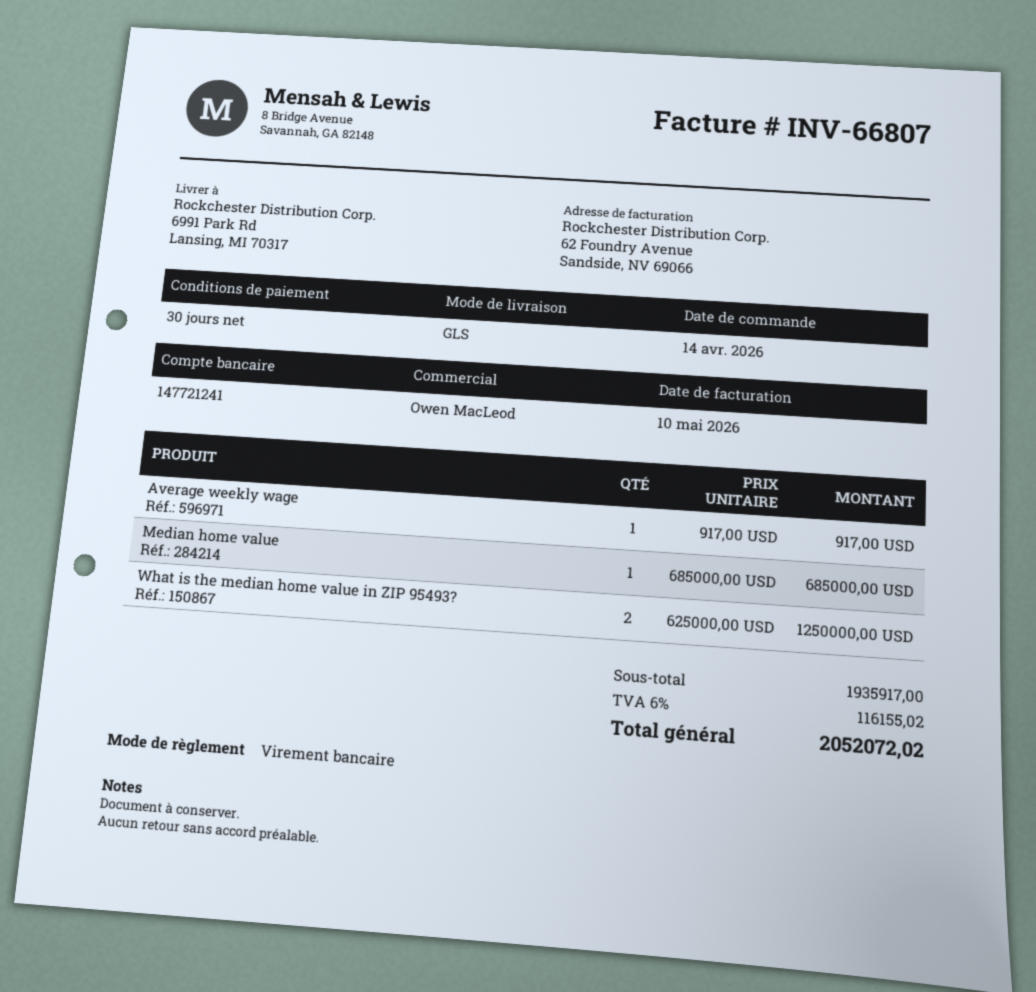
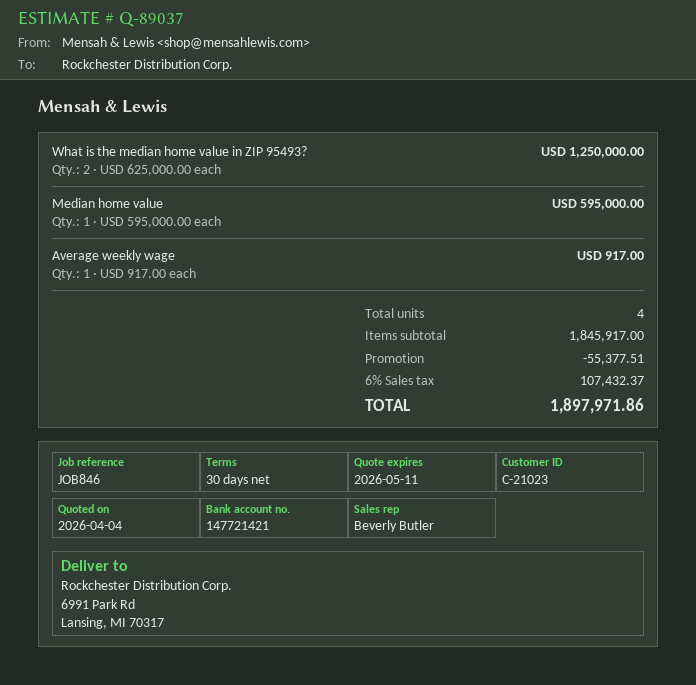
sales rep: Owen MacLeod -> Beverly Butler
bank account: 147721241 -> 147721421
Median home value: 1 x 685000.00 = 685000.00 -> 1 x 595000.00 = 595000.00
subtotal: 1935917.00 -> 1845917.00
discount: none -> 55377.51
tax: 6% = 116155.02 -> 6% = 107432.37
total: 2052072.02 -> 1897971.86

